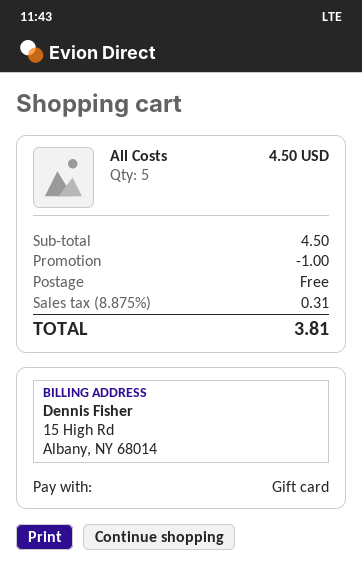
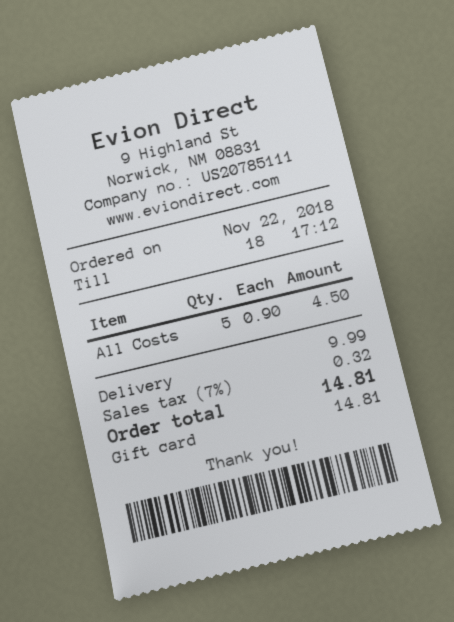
discount: 1.00 -> none
shipping: 0.00 -> 9.99
tax: 8.875% = 0.31 -> 7% = 0.32
total: 3.81 -> 14.81

